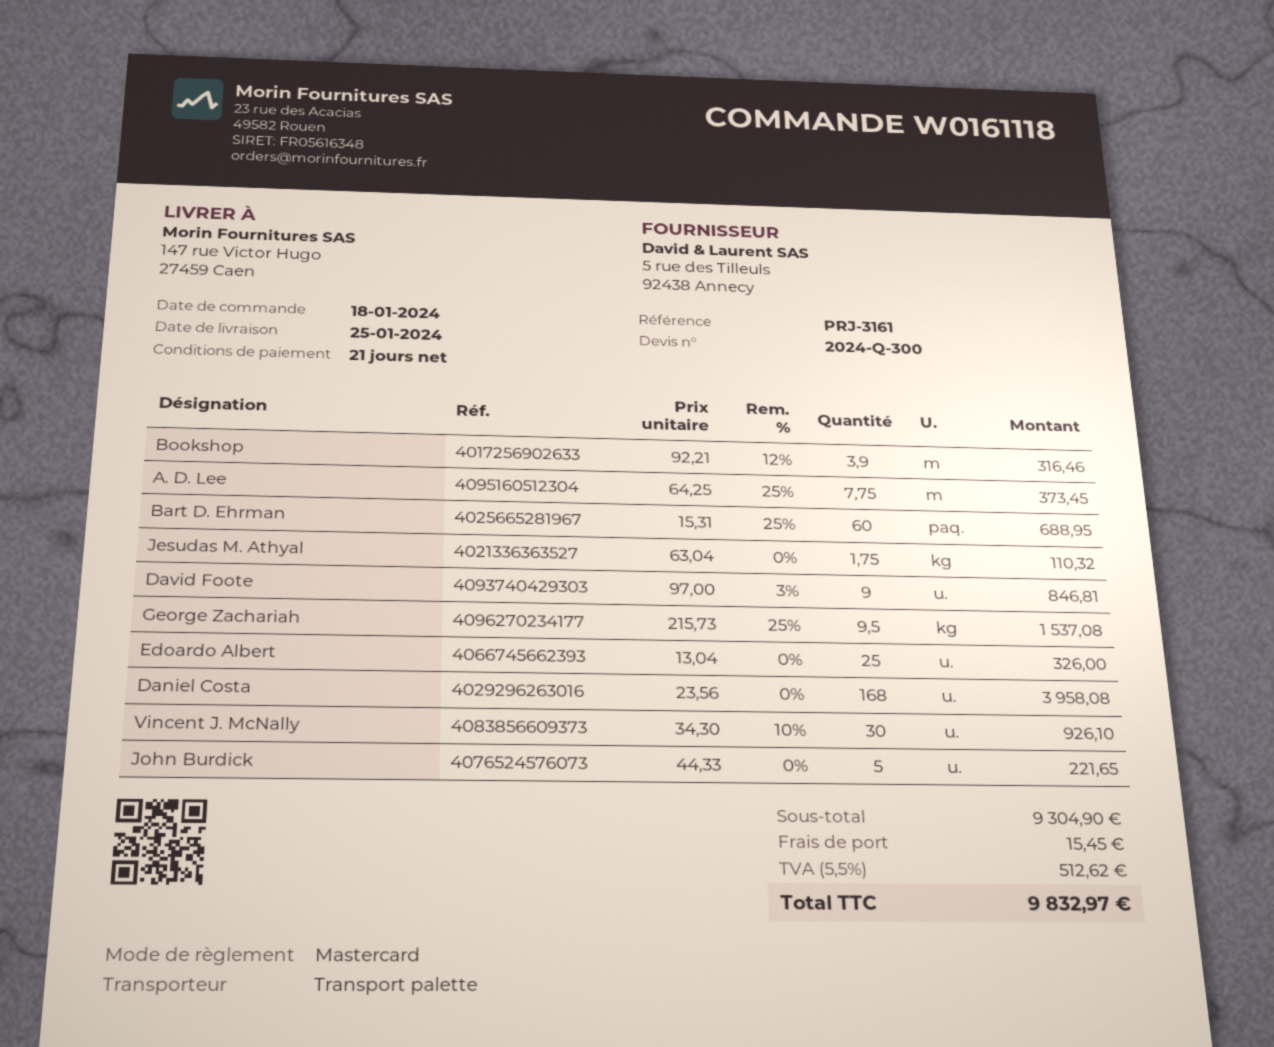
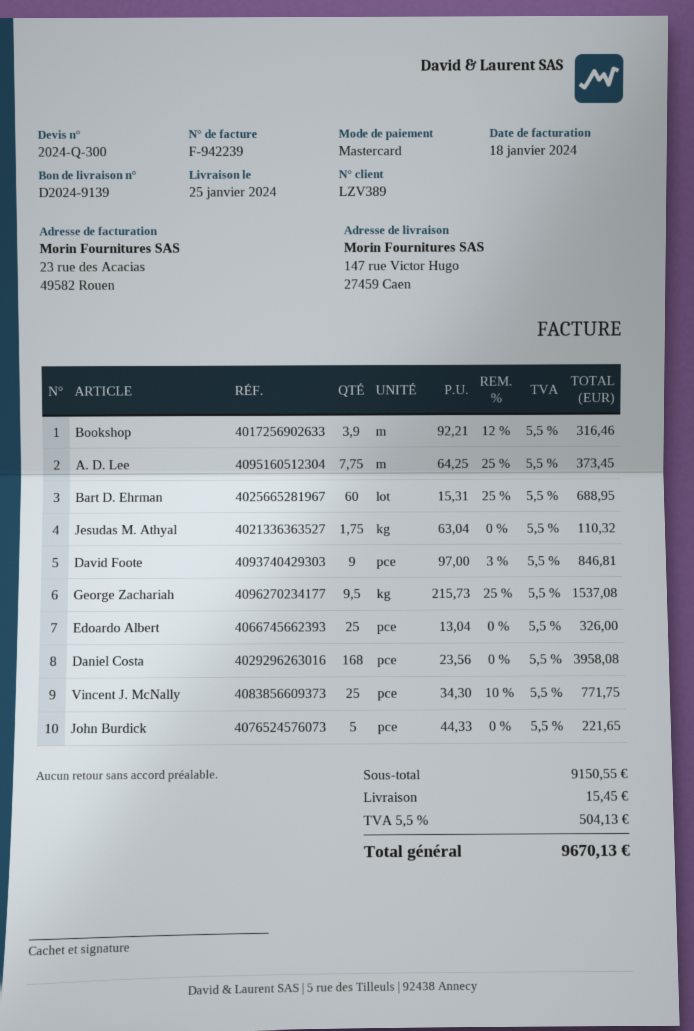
Vincent J. McNally: 30 x 34.30 - 10% = 926.10 -> 25 x 34.30 - 10% = 771.75
subtotal: 9304.90 -> 9150.55
tax: 5.5% = 512.62 -> 5.5% = 504.13
total: 9832.97 -> 9670.13

